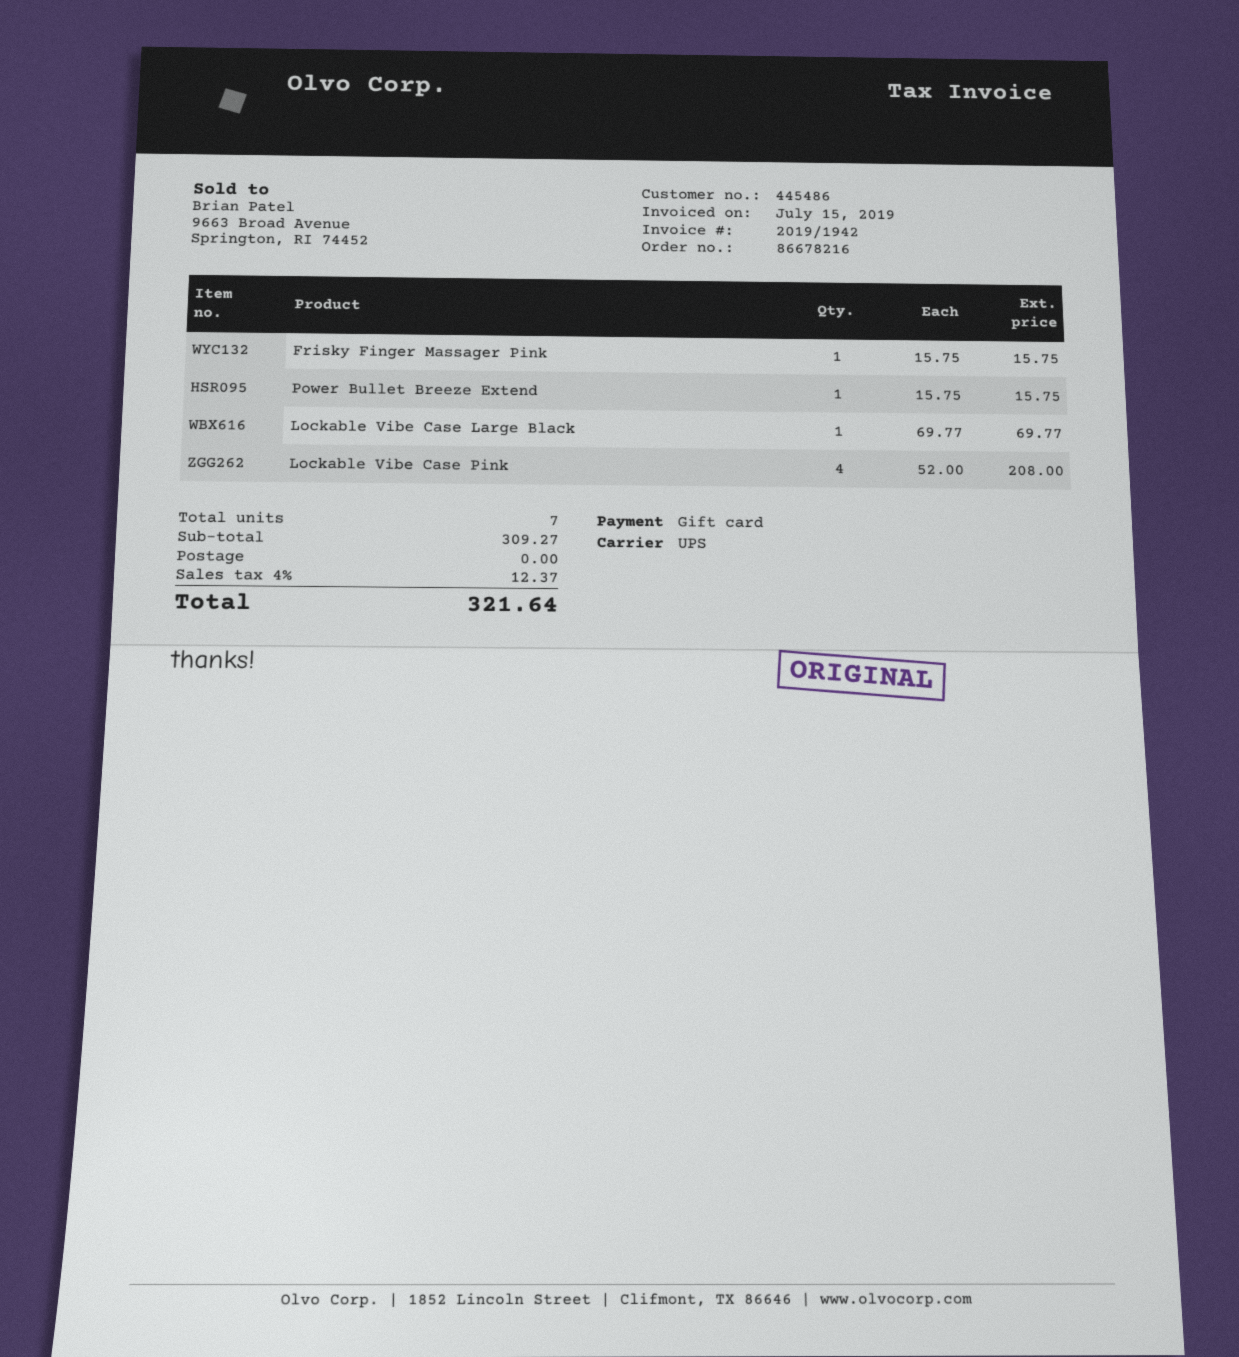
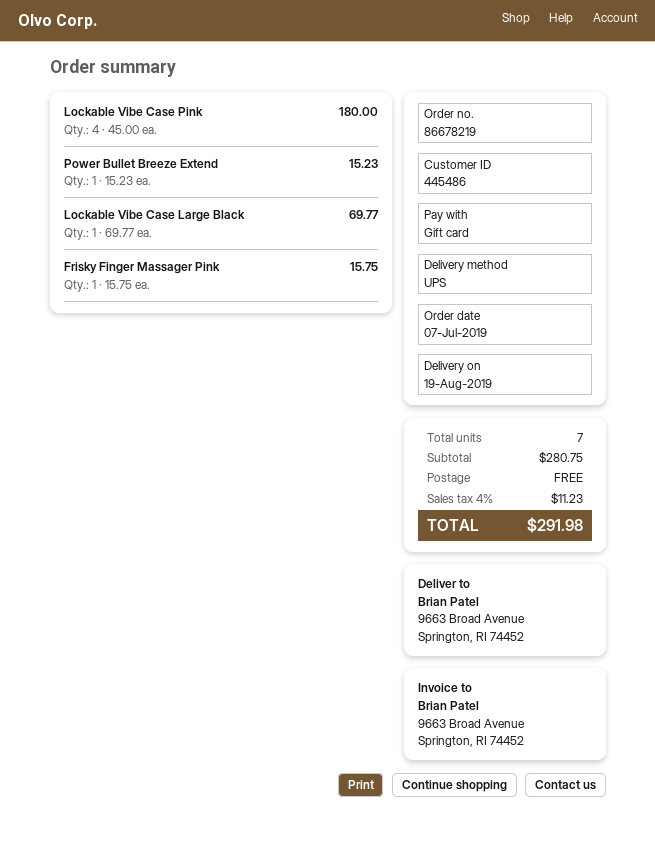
order number: 86678216 -> 86678219
Power Bullet Breeze Extend: 1 x 15.75 = 15.75 -> 1 x 15.23 = 15.23
Lockable Vibe Case Pink: 4 x 52.00 = 208.00 -> 4 x 45.00 = 180.00
subtotal: 309.27 -> 280.75
tax: 4% = 12.37 -> 4% = 11.23
total: 321.64 -> 291.98

